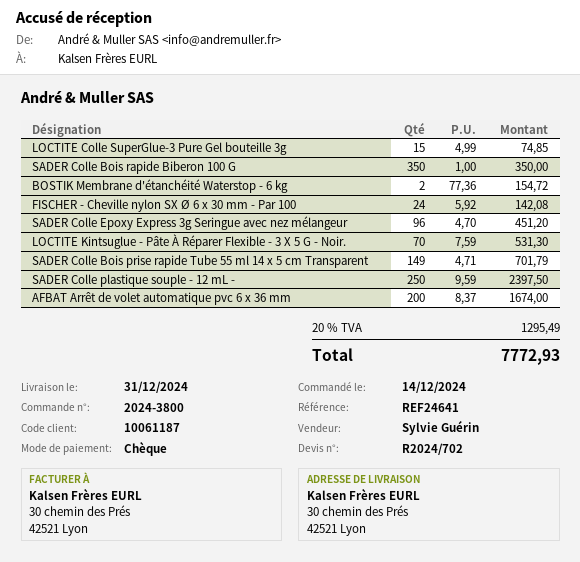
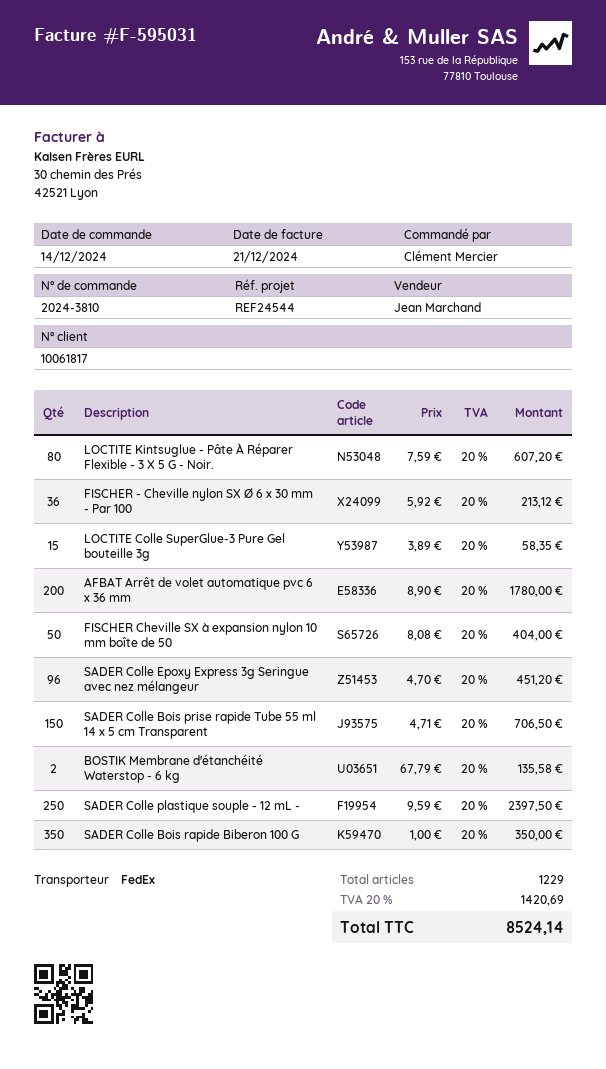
order number: 2024-3800 -> 2024-3810
customer number: 10061187 -> 10061817
reference: REF24641 -> REF24544
sales rep: Sylvie Guérin -> Jean Marchand
LOCTITE Colle SuperGlue-3 Pure Gel bouteille 3g: 15 x 4.99 = 74.85 -> 15 x 3.89 = 58.35
BOSTIK Membrane d'étanchéité Waterstop - 6 kg: 2 x 77.36 = 154.72 -> 2 x 67.79 = 135.58
FISCHER - Cheville nylon SX Ø 6 x 30 mm - Par 100: 24 x 5.92 = 142.08 -> 36 x 5.92 = 213.12
LOCTITE Kintsuglue - Pâte À Réparer Flexible - 3 X 5 G - Noir.: 70 x 7.59 = 531.30 -> 80 x 7.59 = 607.20
SADER Colle Bois prise rapide Tube 55 ml 14 x 5 cm Transparent: 149 x 4.71 = 701.79 -> 150 x 4.71 = 706.50
AFBAT Arrêt de volet automatique pvc 6 x 36 mm: 200 x 8.37 = 1674.00 -> 200 x 8.90 = 1780.00
FISCHER Cheville SX à expansion nylon 10 mm boîte de 50: none -> 50 x 8.08 = 404.00
tax: 20% = 1295.49 -> 20% = 1420.69
total: 7772.93 -> 8524.14

